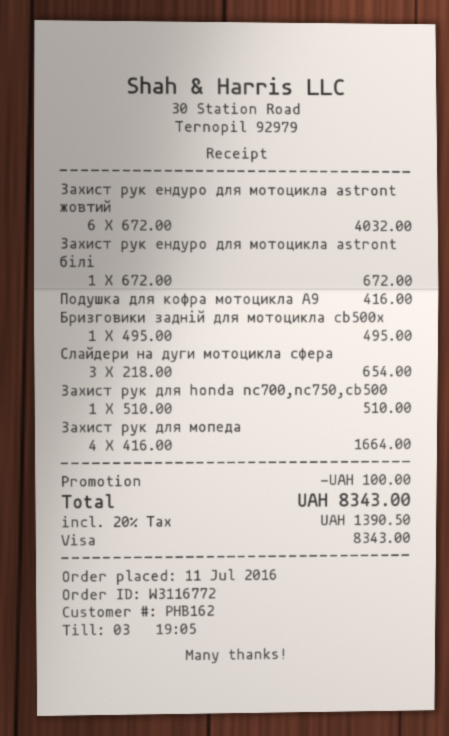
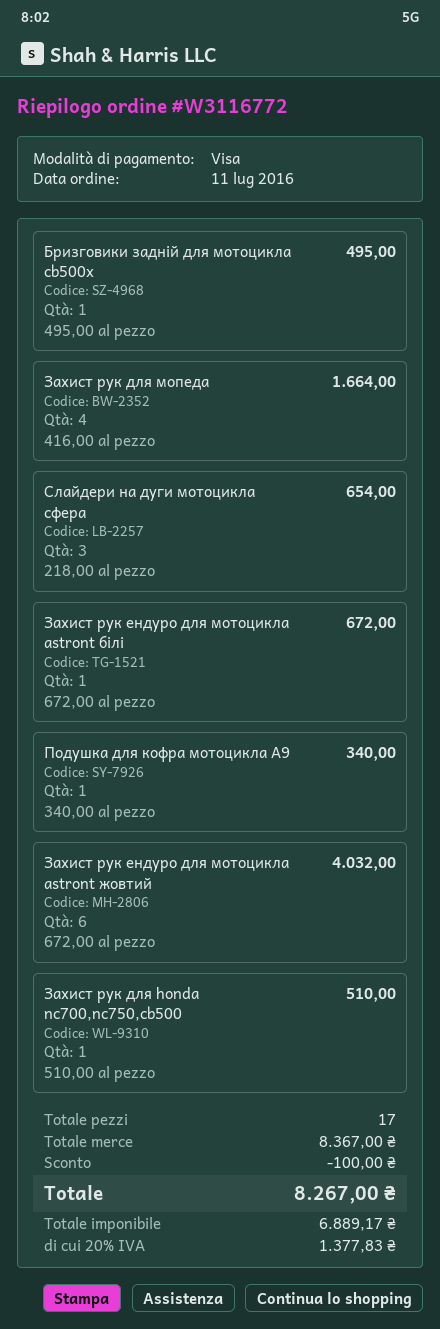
Подушка для кофра мотоцикла A9: 1 x 416.00 = 416.00 -> 1 x 340.00 = 340.00
tax: 20% = 1390.50 -> 20% = 1377.83
total: 8343.00 -> 8267.00

